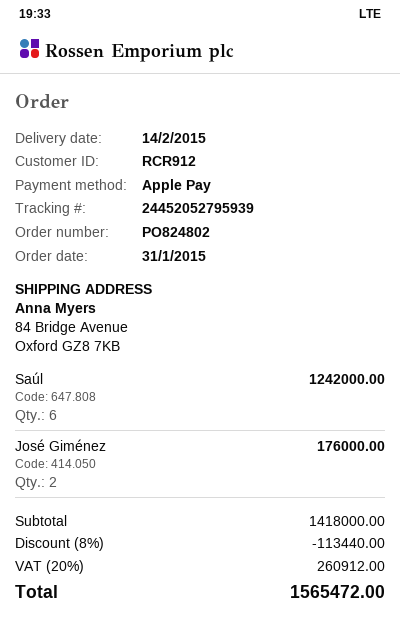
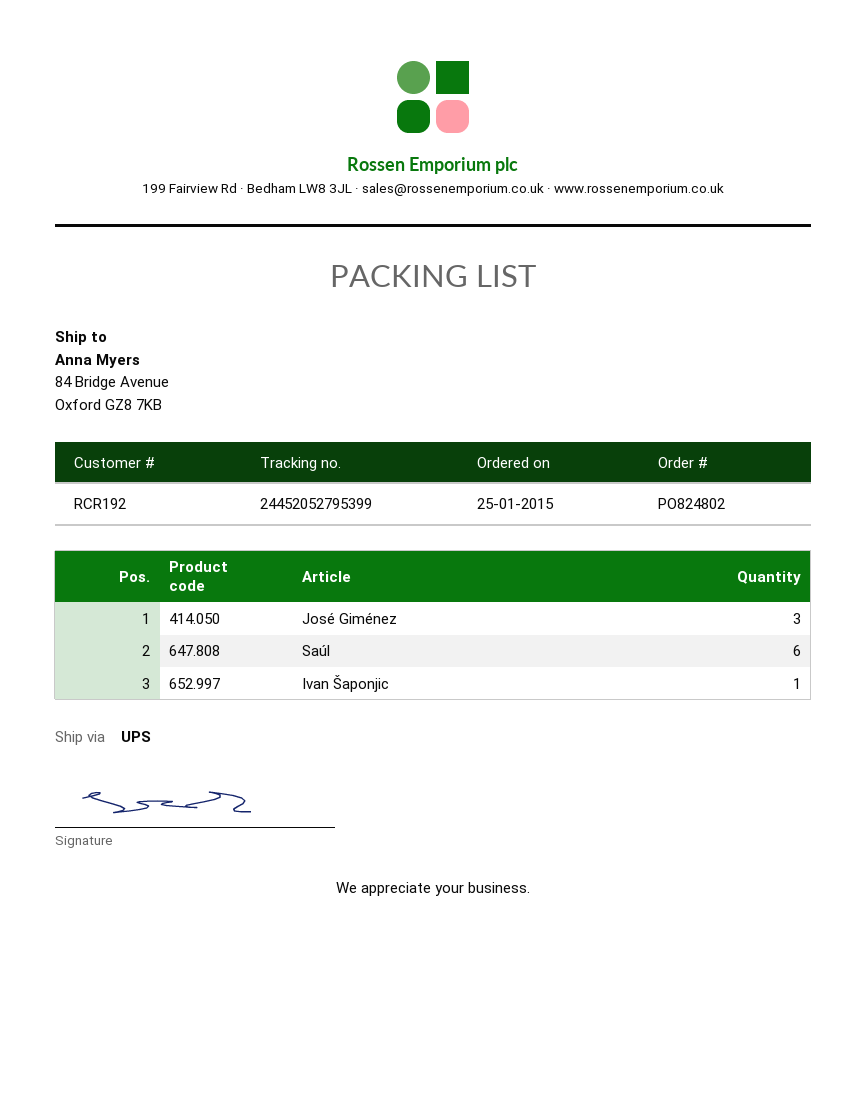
order date: 2015-01-31 -> 2015-01-25
customer number: RCR912 -> RCR192
tracking number: 24452052795939 -> 24452052795399
José Giménez: 2 -> 3
Ivan Šaponjic: none -> 1

